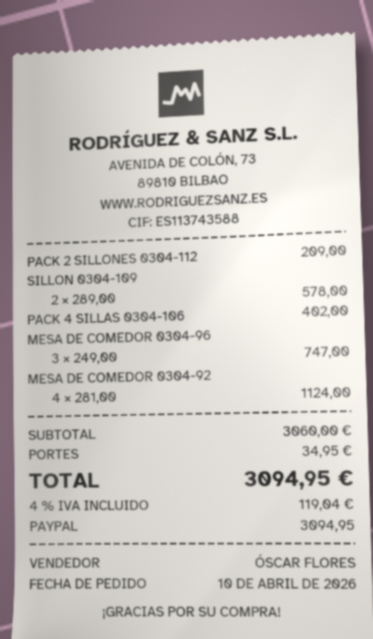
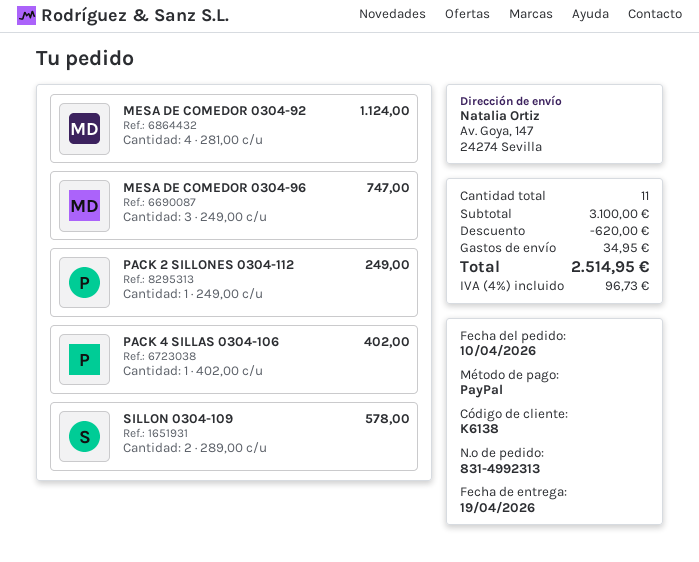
PACK 2 SILLONES 0304-112: 1 x 209.00 = 209.00 -> 1 x 249.00 = 249.00
subtotal: 3060.00 -> 3100.00
discount: none -> 620.00
tax: 4% = 119.04 -> 4% = 96.73
total: 3094.95 -> 2514.95

